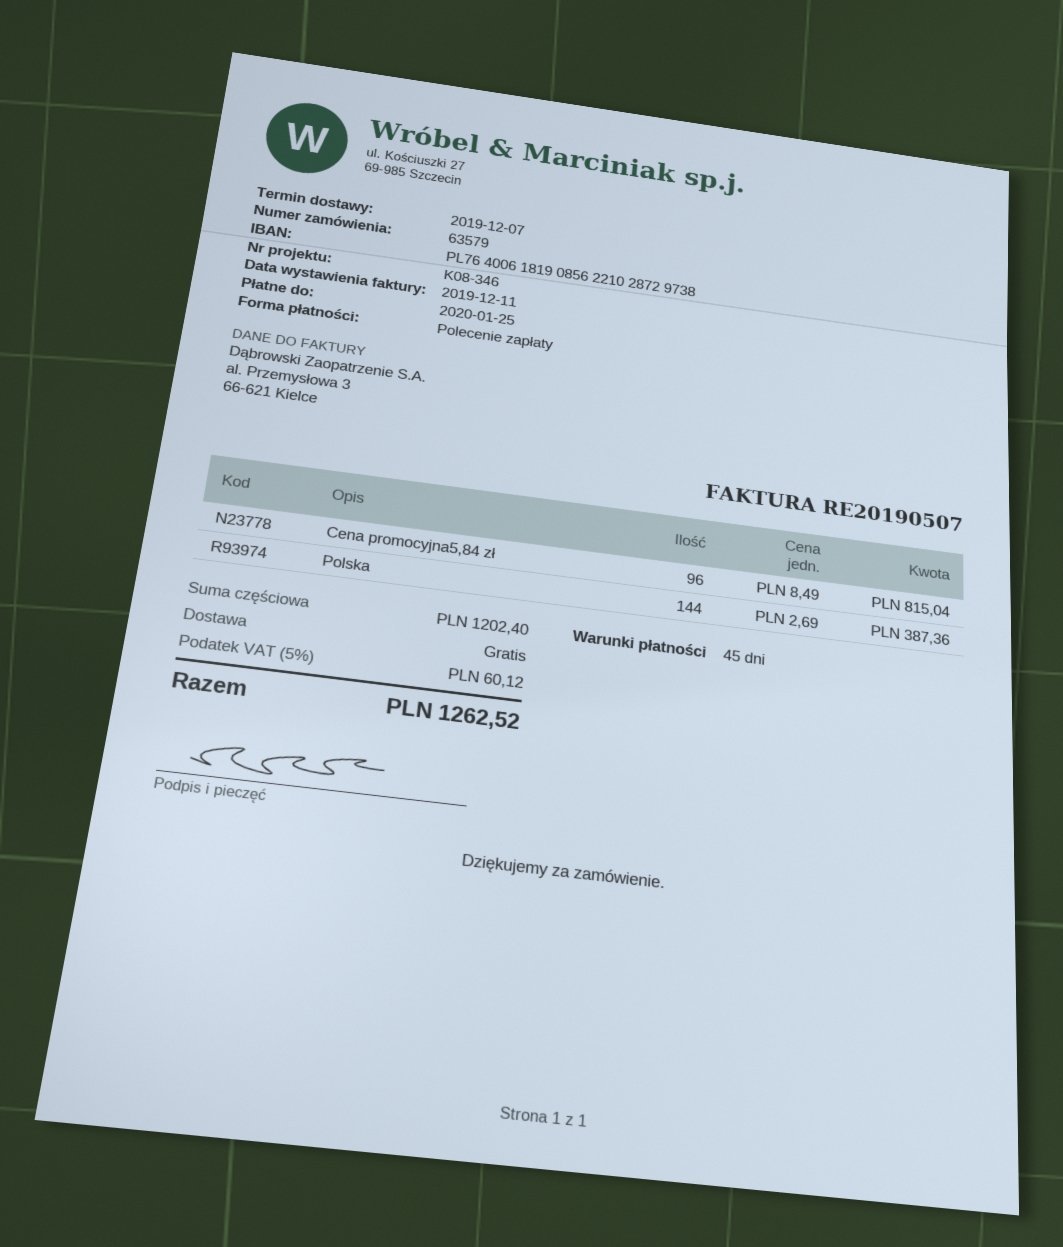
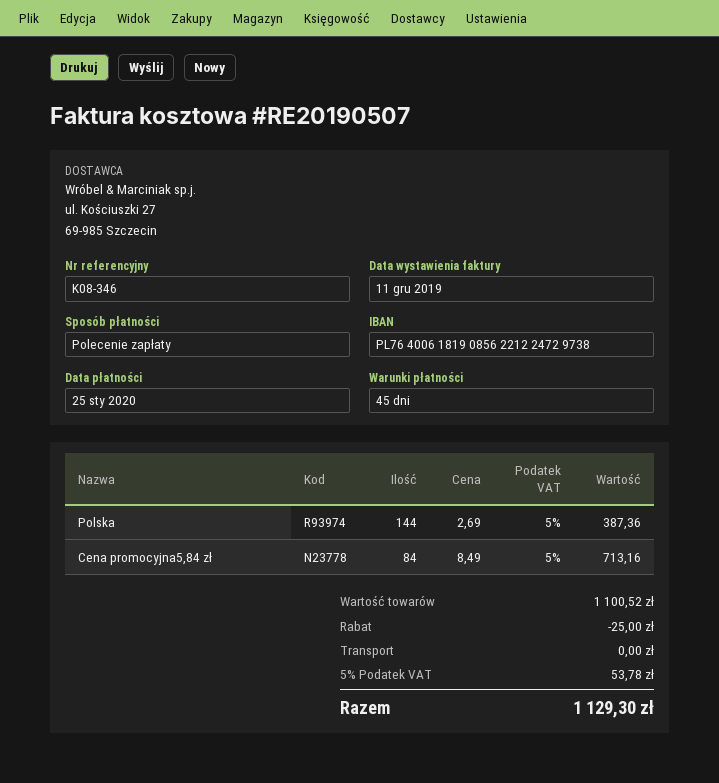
bank account: PL76400618190856221028729738 -> PL76400618190856221224729738
Cena promocyjna5,84 zł: 96 x 8.49 = 815.04 -> 84 x 8.49 = 713.16
subtotal: 1202.40 -> 1100.52
discount: none -> 25.00
tax: 5% = 60.12 -> 5% = 53.78
total: 1262.52 -> 1129.30

